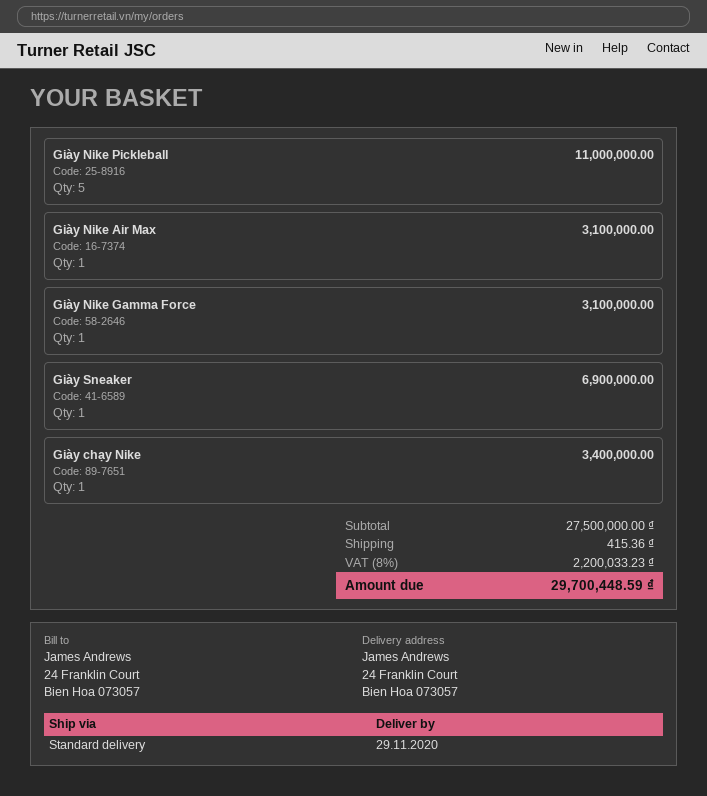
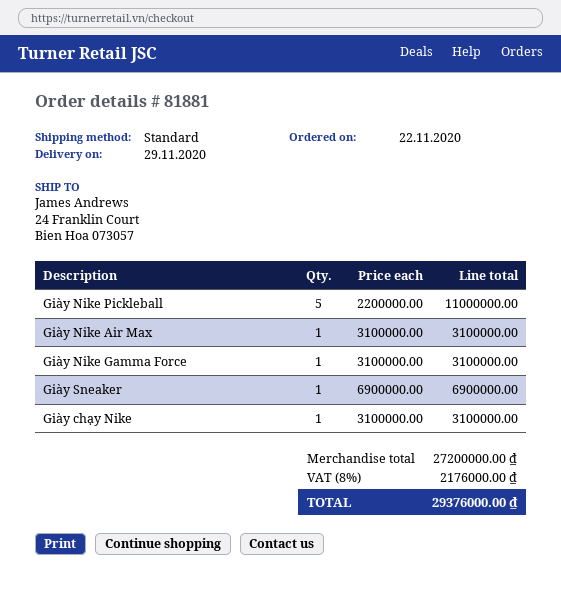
Giày chạy Nike: 1 for 3400000.00 -> 1 for 3100000.00
subtotal: 27500000.00 -> 27200000.00
shipping: 415.36 -> none
tax: 8% = 2200033.23 -> 8% = 2176000.00
total: 29700448.59 -> 29376000.00

